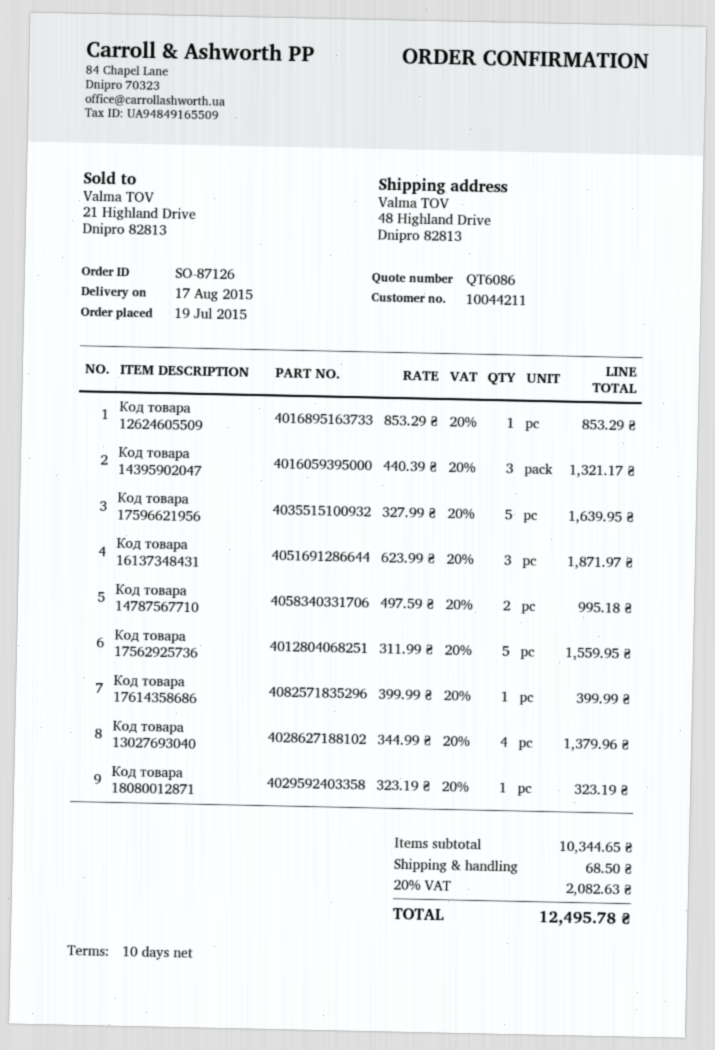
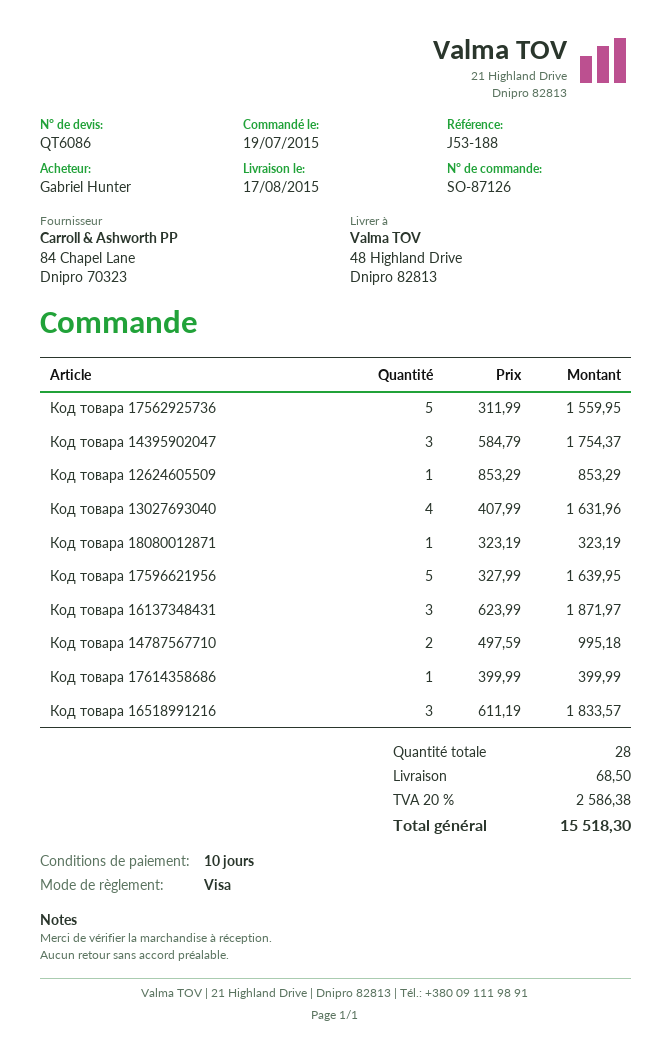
Код товара 14395902047: 3 x 440.39 = 1321.17 -> 3 x 584.79 = 1754.37
Код товара 13027693040: 4 x 344.99 = 1379.96 -> 4 x 407.99 = 1631.96
Код товара 16518991216: none -> 3 x 611.19 = 1833.57
tax: 20% = 2082.63 -> 20% = 2586.38
total: 12495.78 -> 15518.30

